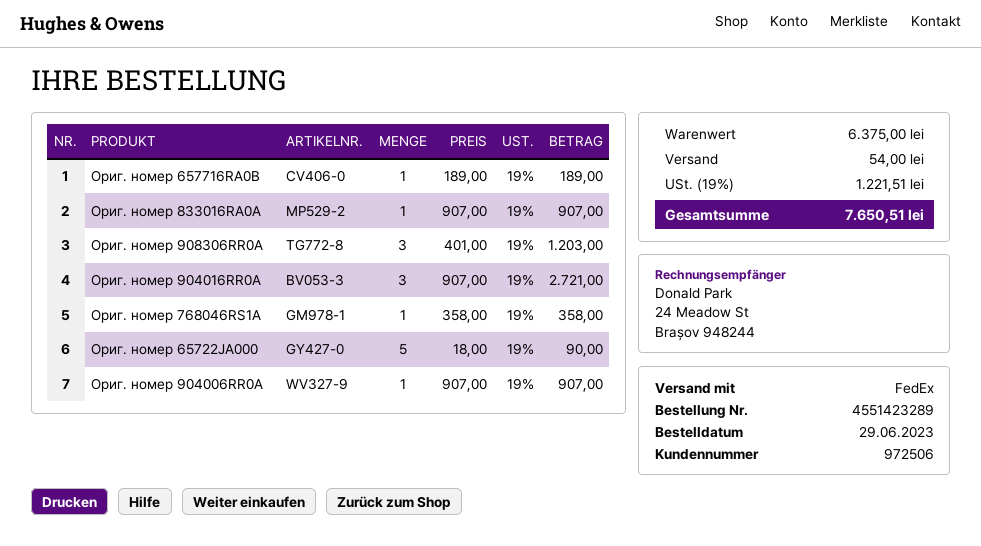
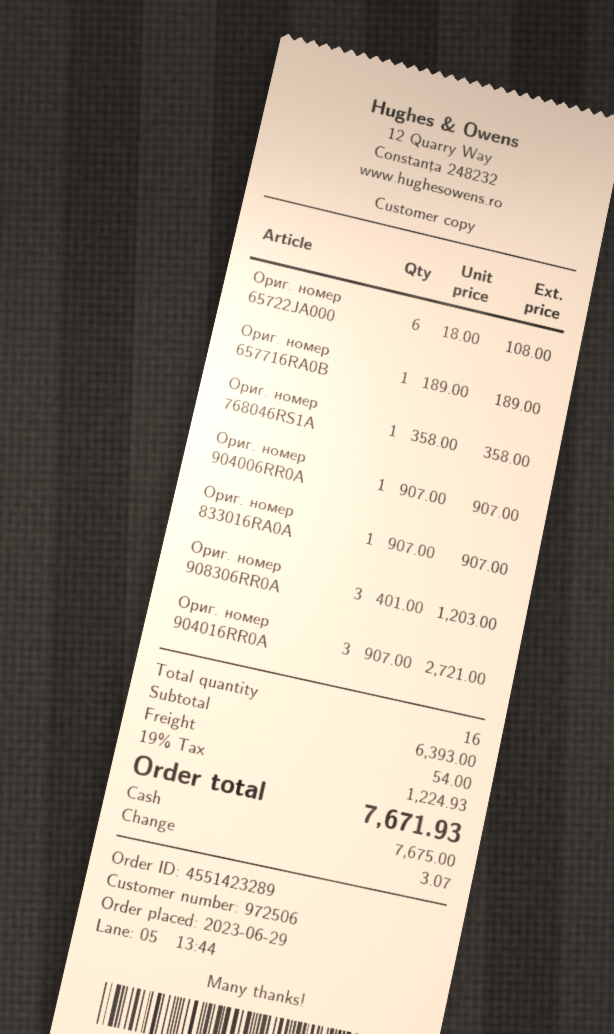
Ориг. номер 65722JA000: 5 x 18.00 = 90.00 -> 6 x 18.00 = 108.00
subtotal: 6375.00 -> 6393.00
tax: 19% = 1221.51 -> 19% = 1224.93
total: 7650.51 -> 7671.93

